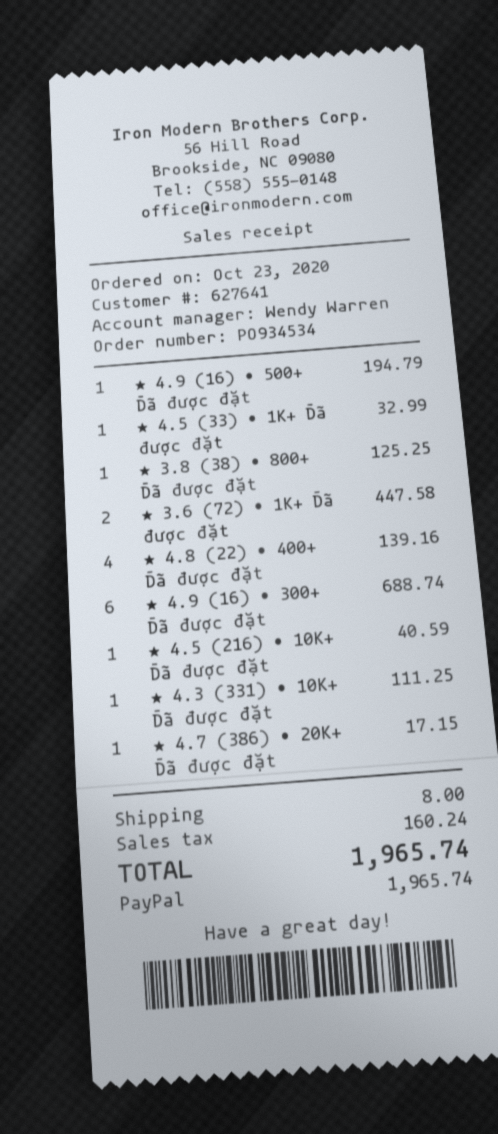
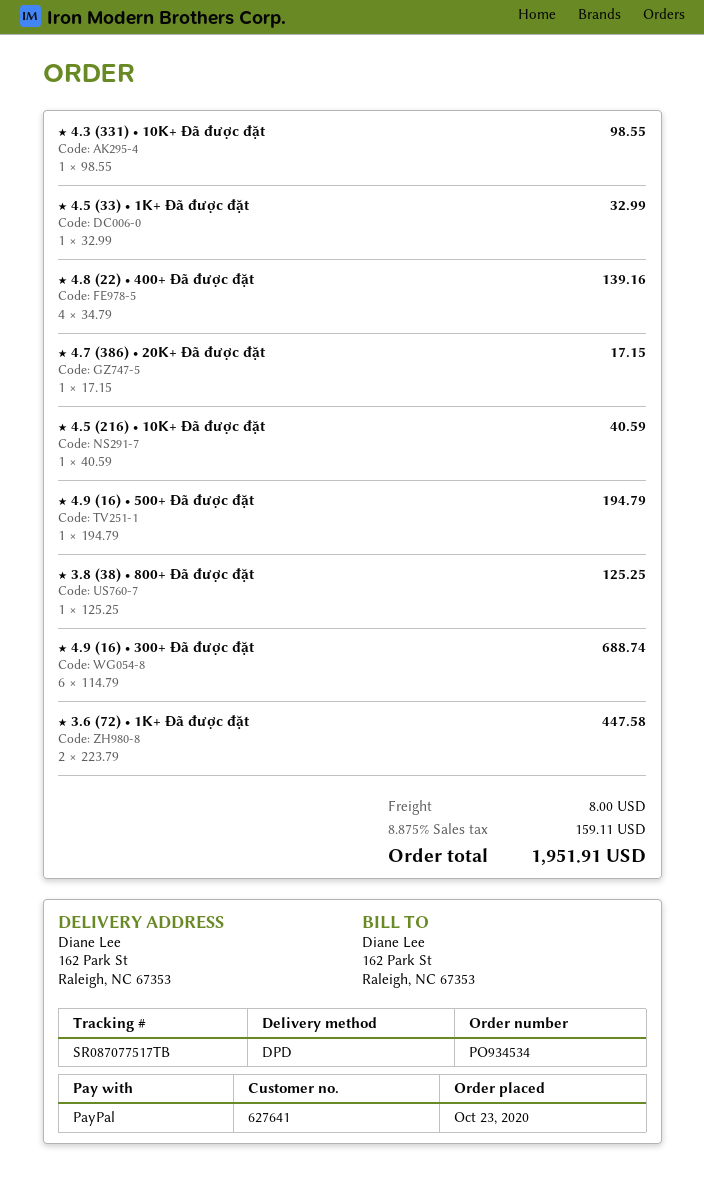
★ 4.3 (331) • 10K+ Đã được đặt: 1 for 111.25 -> 1 for 98.55
tax: 160.24 -> 159.11
total: 1965.74 -> 1951.91

